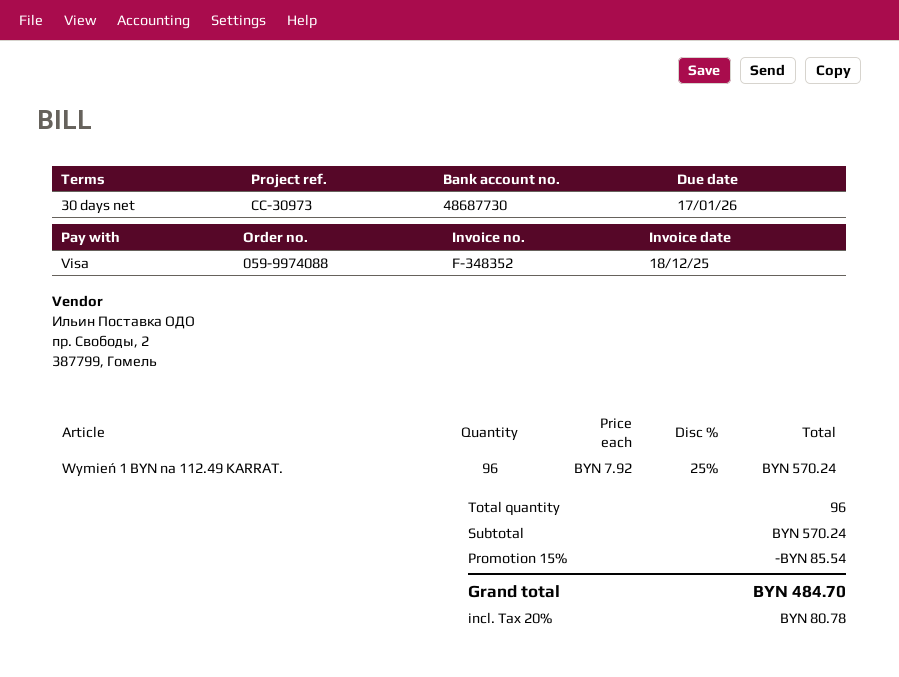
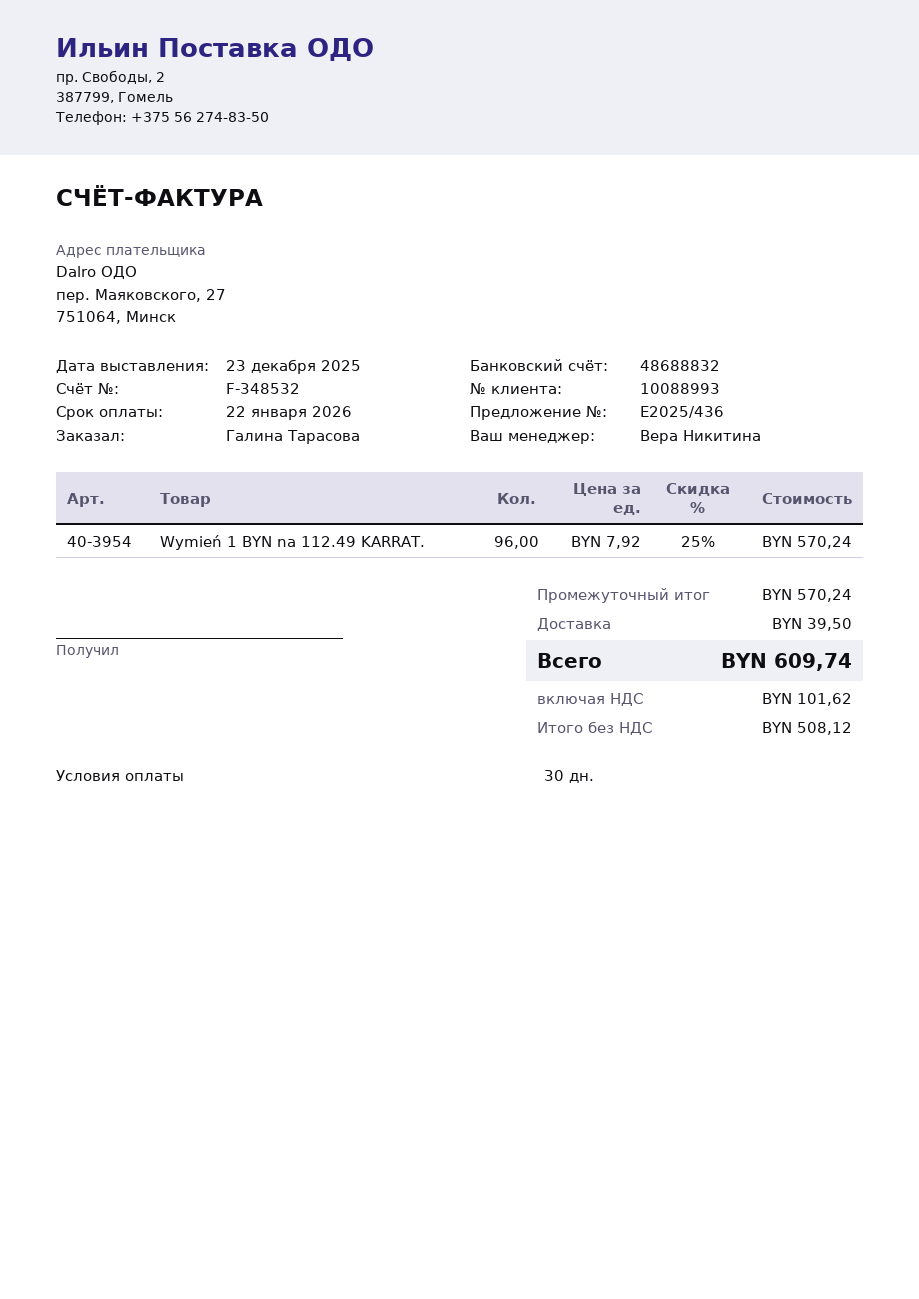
invoice number: F-348352 -> F-348532
invoice date: 2025-12-18 -> 2025-12-23
due date: 2026-01-17 -> 2026-01-22
bank account: 48687730 -> 48688832
discount: 15% = 85.54 -> none
shipping: none -> 39.50
tax: 80.78 -> 101.62
total: 484.70 -> 609.74

